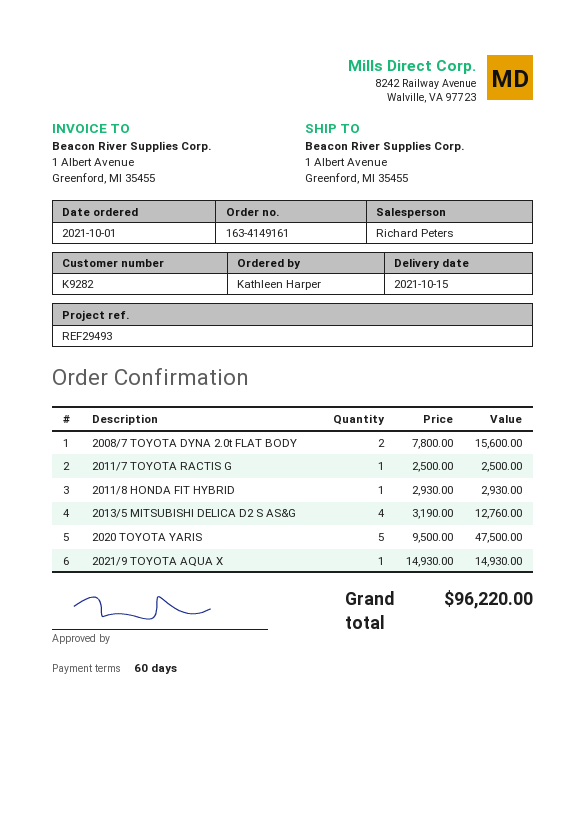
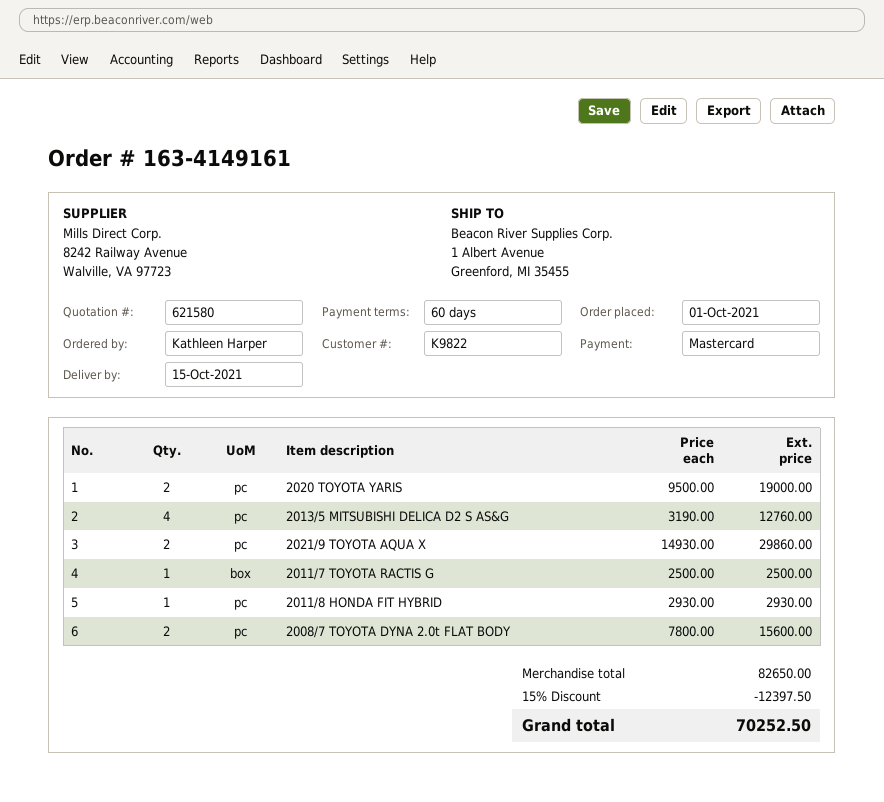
customer number: K9282 -> K9822
2020 TOYOTA YARIS: 5 x 9500.00 = 47500.00 -> 2 x 9500.00 = 19000.00
2021/9 TOYOTA AQUA X: 1 x 14930.00 = 14930.00 -> 2 x 14930.00 = 29860.00
discount: none -> 15% = 12397.50
total: 96220.00 -> 70252.50

